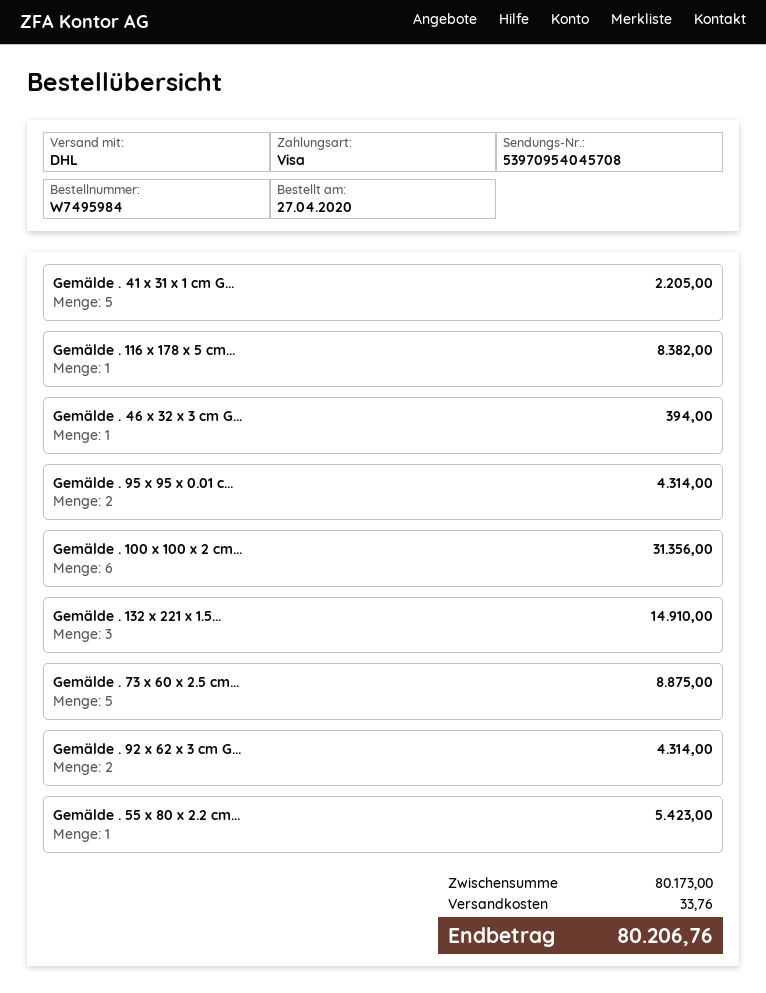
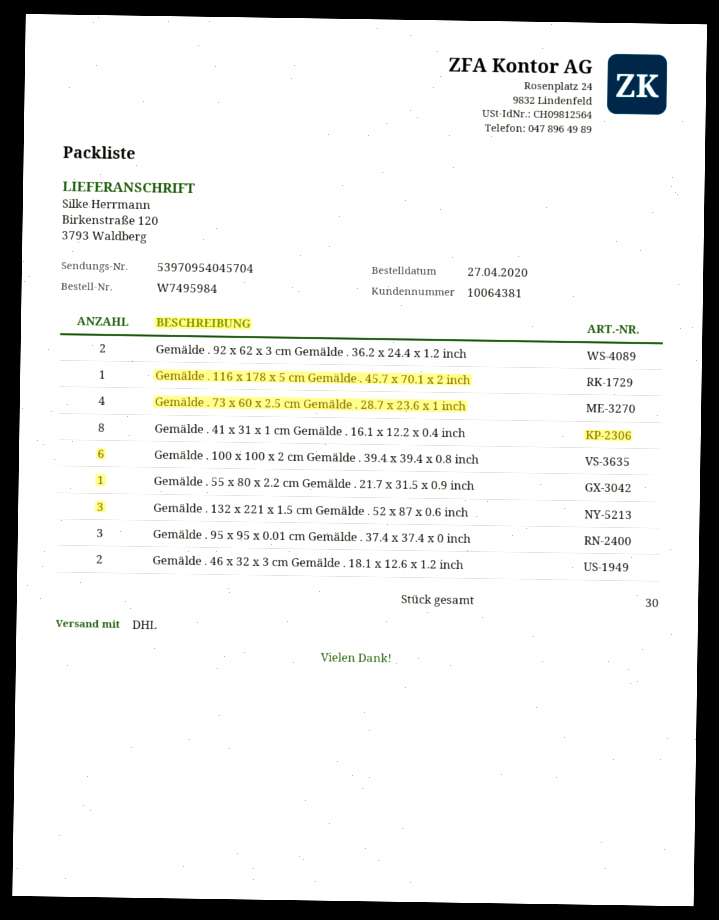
tracking number: 53970954045708 -> 53970954045704
Gemälde . 41 x 31 x 1 cm G...: 5 -> 8
Gemälde . 46 x 32 x 3 cm G...: 1 -> 2
Gemälde . 95 x 95 x 0.01 c...: 2 -> 3
Gemälde . 73 x 60 x 2.5 cm...: 5 -> 4

